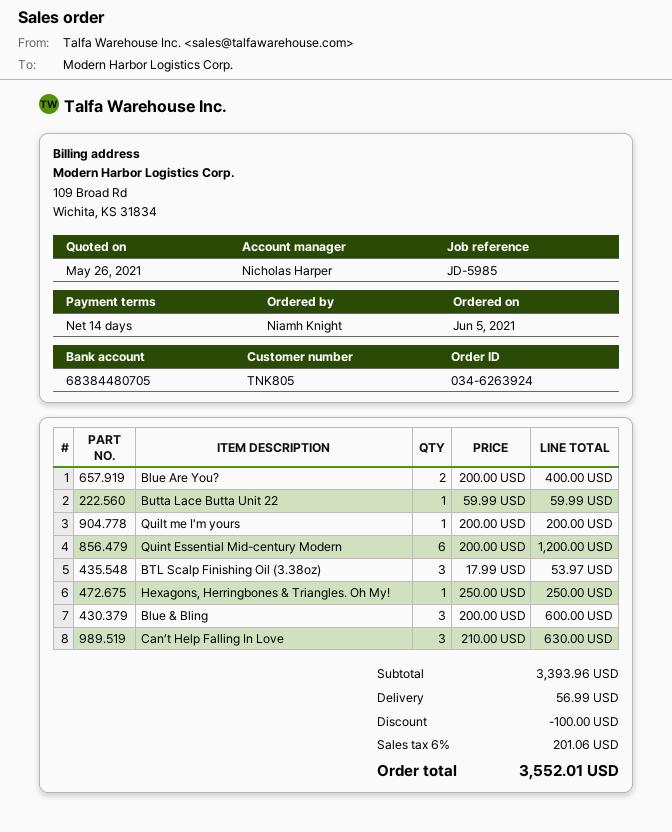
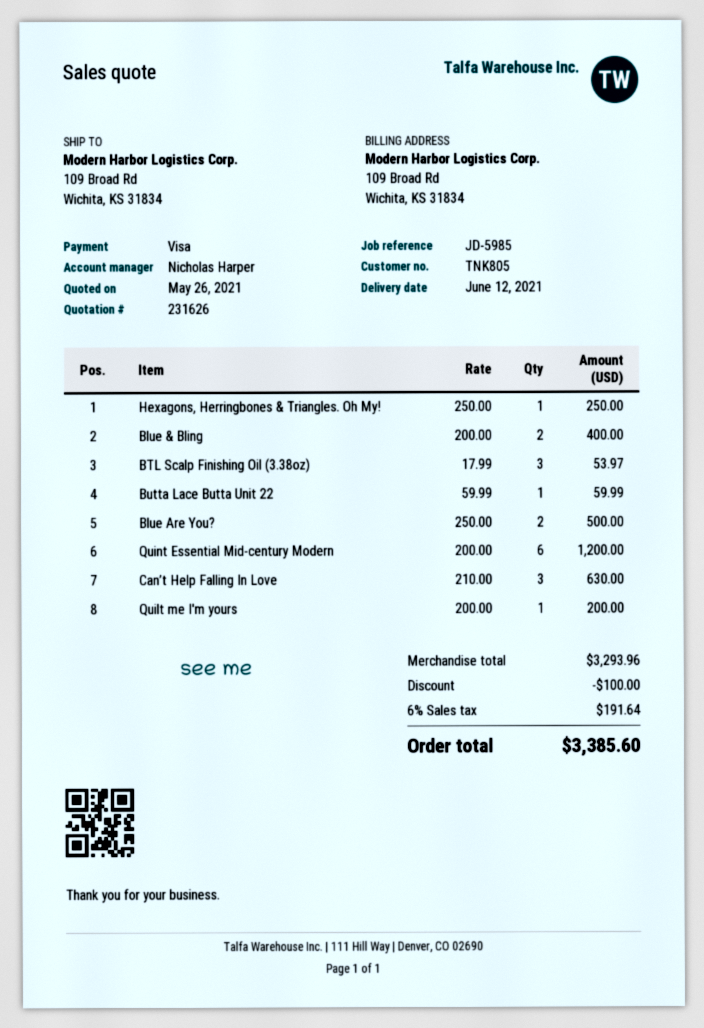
Blue Are You?: 2 x 200.00 = 400.00 -> 2 x 250.00 = 500.00
Blue & Bling: 3 x 200.00 = 600.00 -> 2 x 200.00 = 400.00
subtotal: 3393.96 -> 3293.96
shipping: 56.99 -> none
tax: 6% = 201.06 -> 6% = 191.64
total: 3552.01 -> 3385.60

